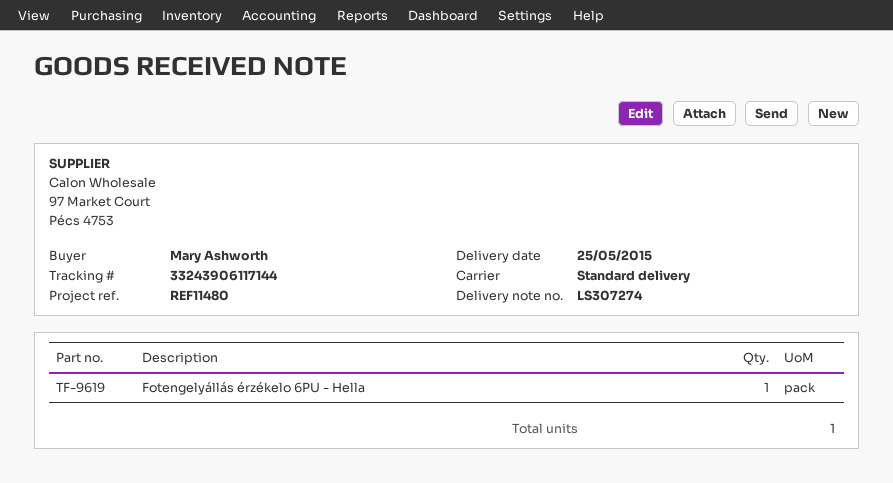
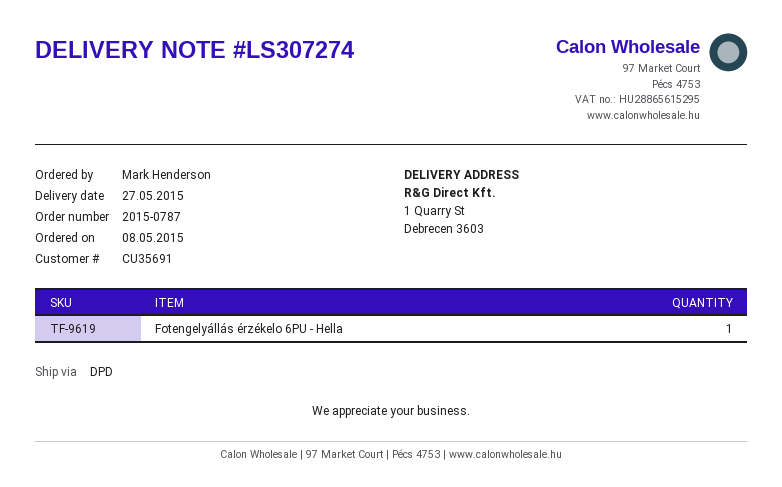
delivery date: 2015-05-25 -> 2015-05-27
ordered by: Mary Ashworth -> Mark Henderson
shipping method: standard -> DPD

